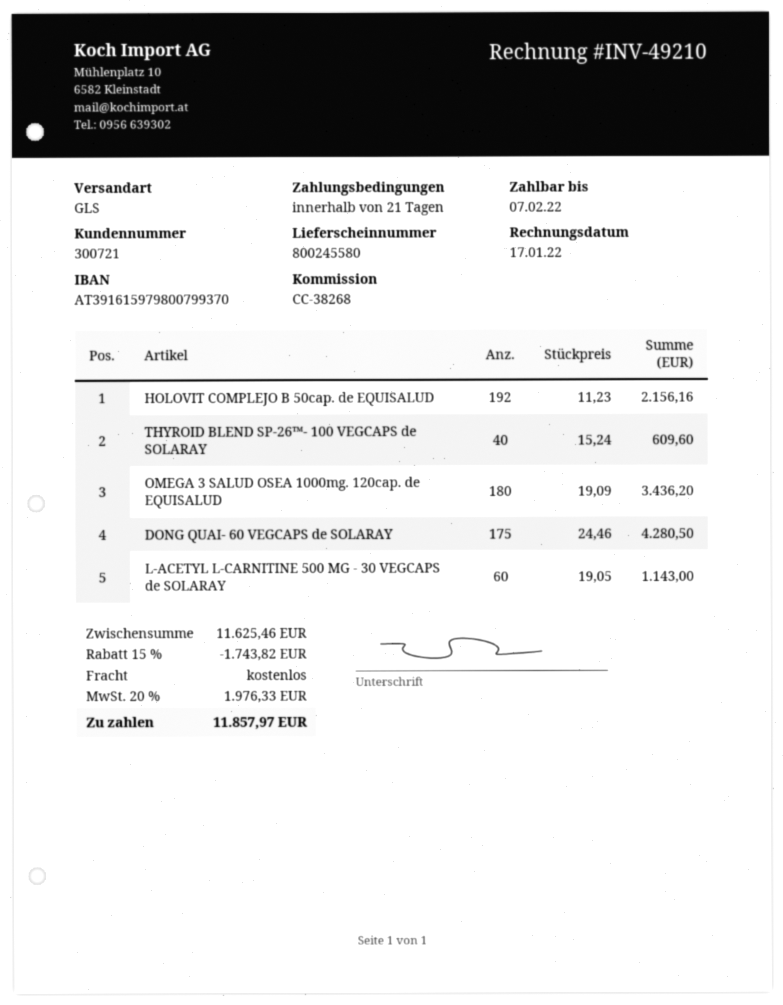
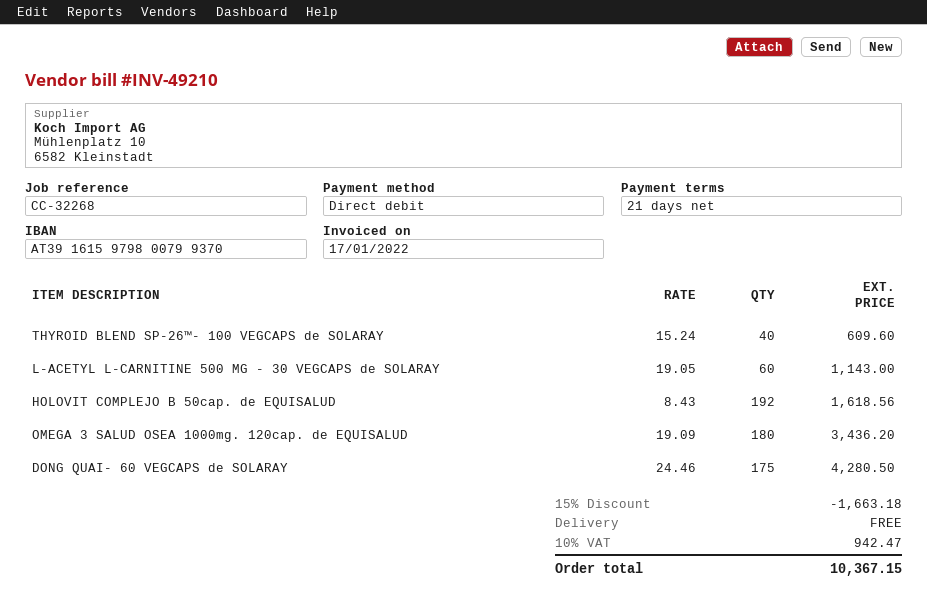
reference: CC-38268 -> CC-32268
HOLOVIT COMPLEJO B 50cap. de EQUISALUD: 192 x 11.23 = 2156.16 -> 192 x 8.43 = 1618.56
discount: 15% = 1743.82 -> 15% = 1663.18
tax: 20% = 1976.33 -> 10% = 942.47
total: 11857.97 -> 10367.15

